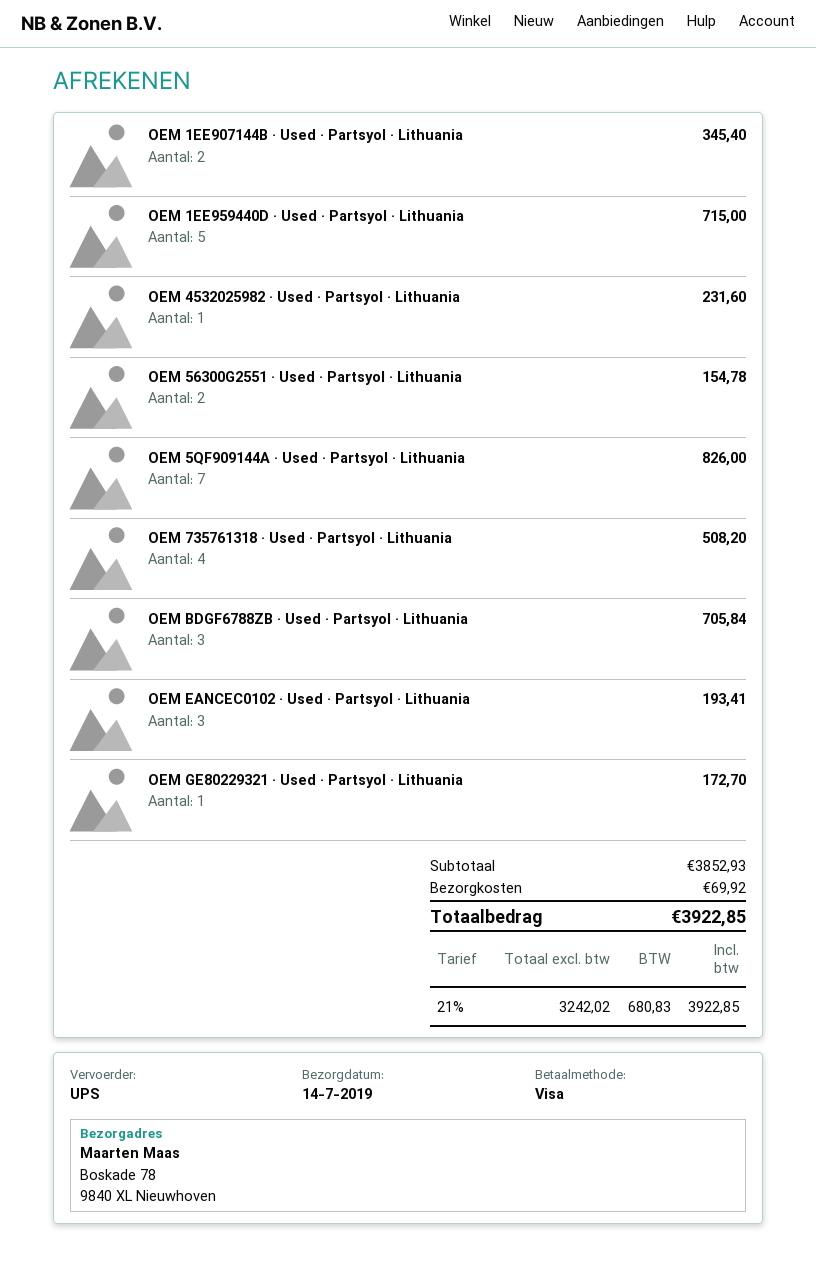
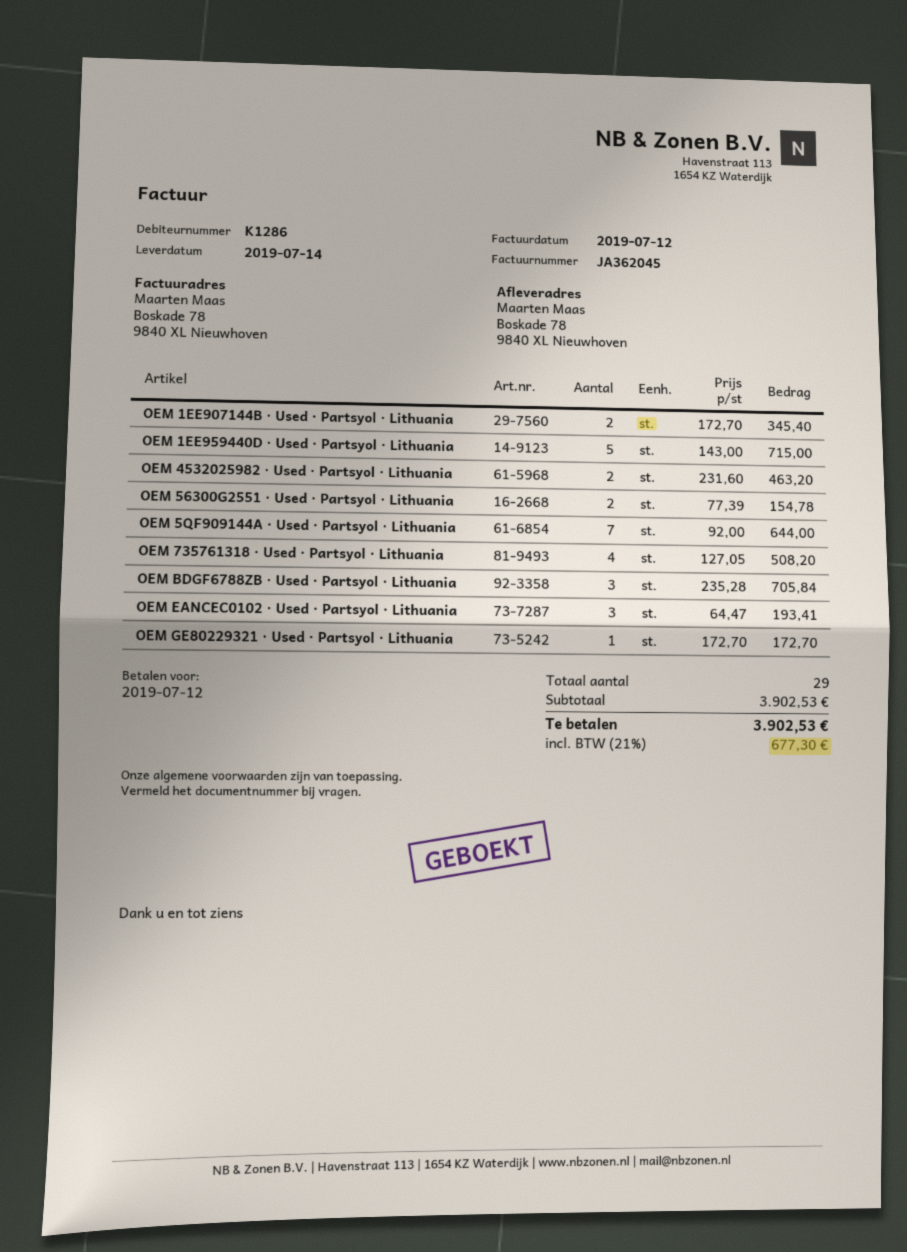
OEM 4532025982 · Used · Partsyol · Lithuania: 1 for 231.60 -> 2 for 463.20
OEM 5QF909144A · Used · Partsyol · Lithuania: 7 for 826.00 -> 7 for 644.00
subtotal: 3852.93 -> 3902.53
shipping: 69.92 -> none
tax: 21% = 680.83 -> 21% = 677.30
total: 3922.85 -> 3902.53

